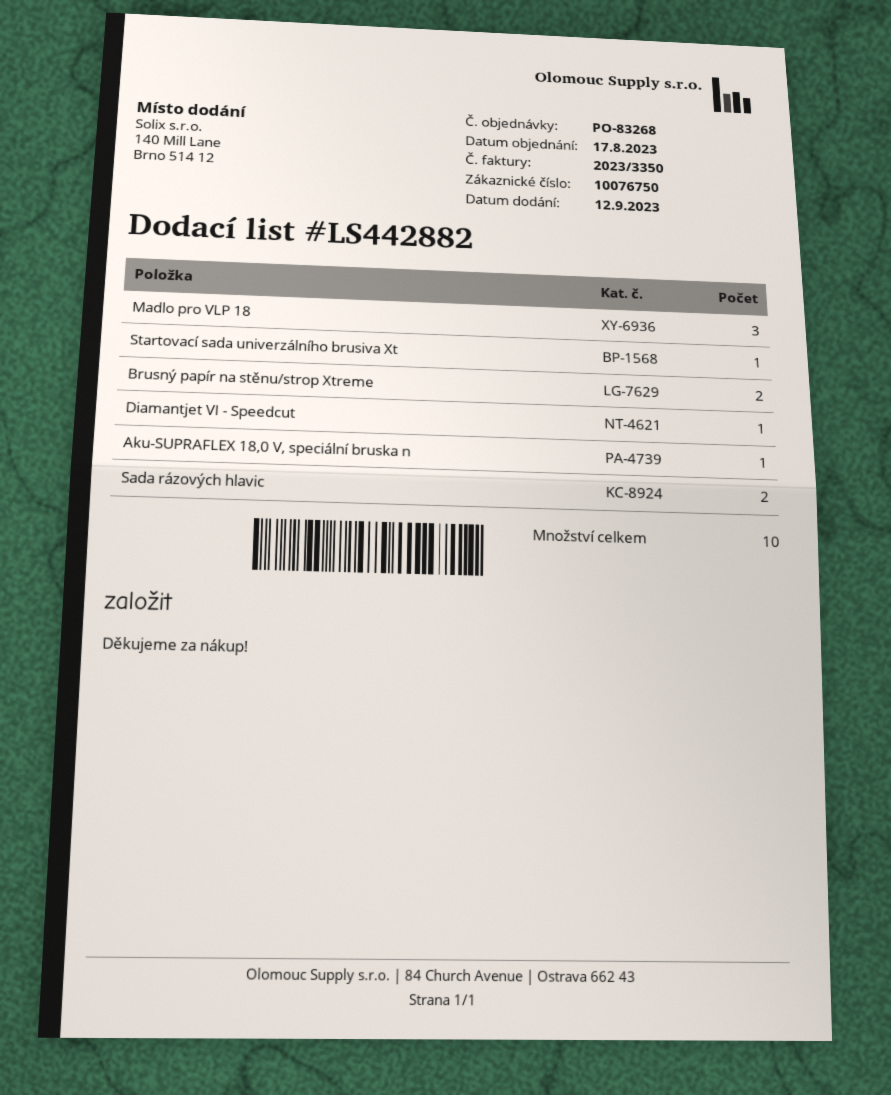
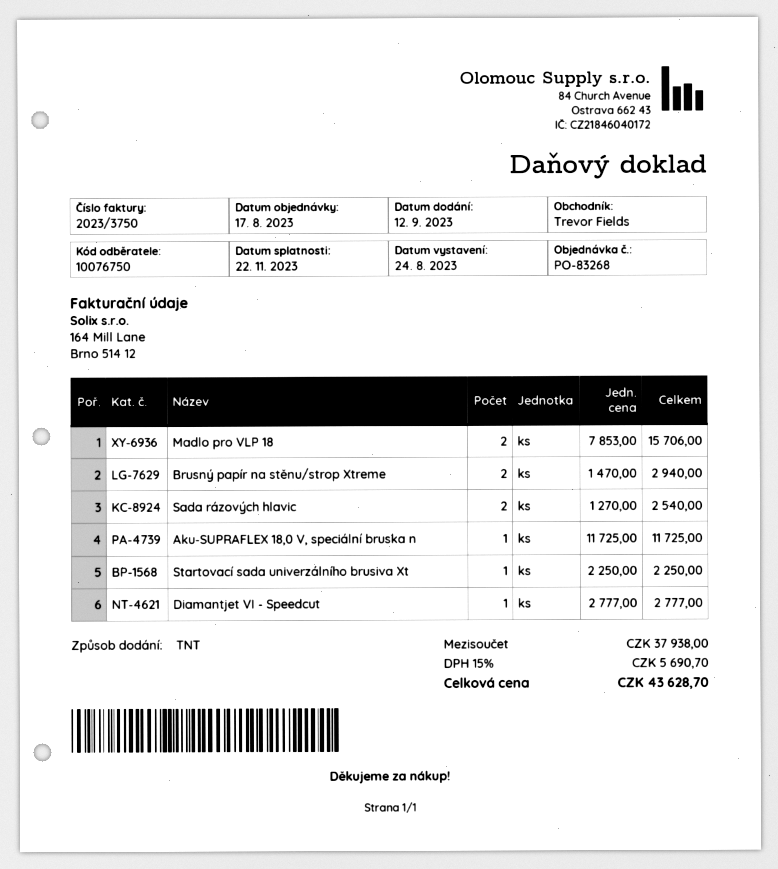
invoice number: 2023/3350 -> 2023/3750
Madlo pro VLP 18: 3 -> 2

